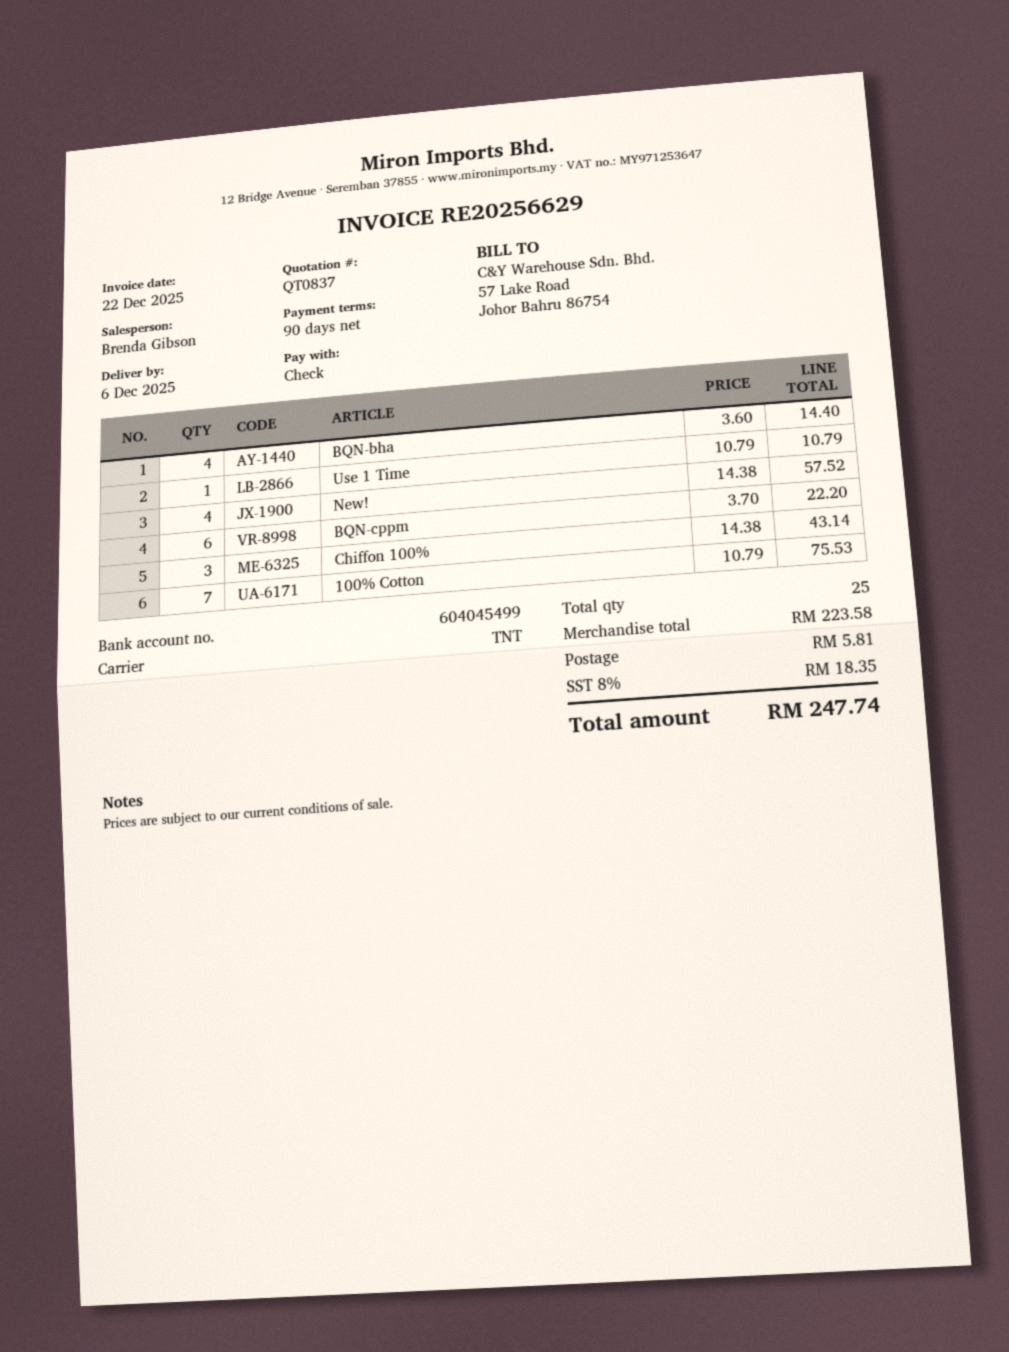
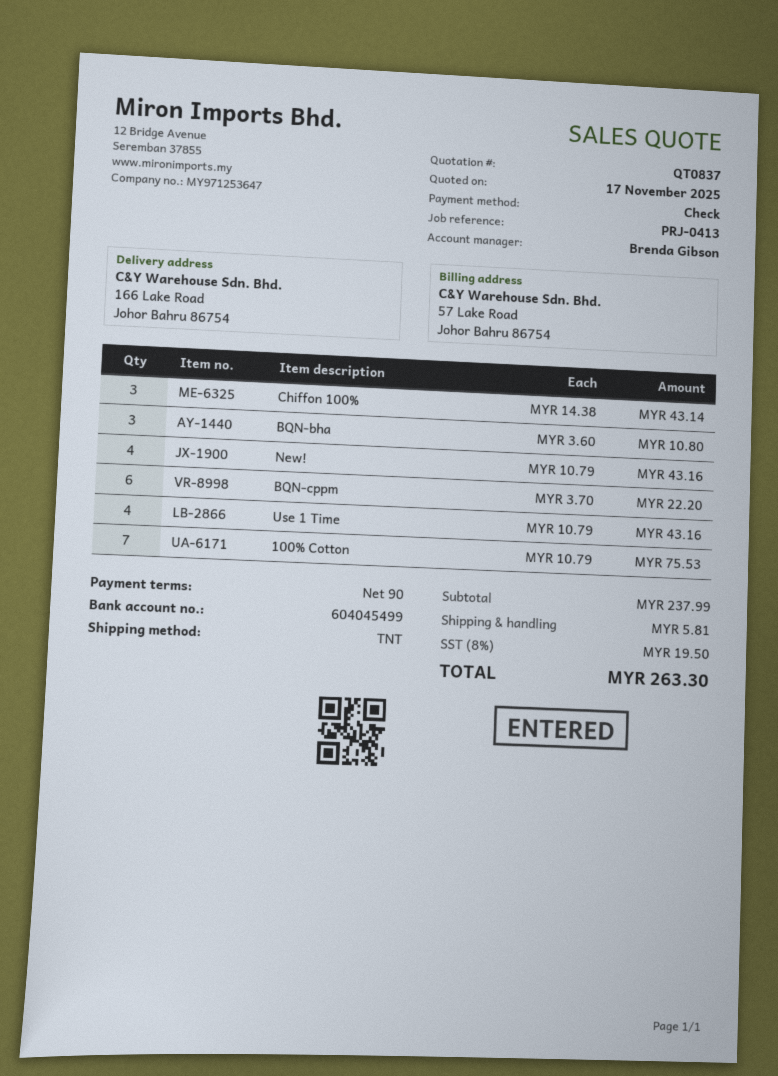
BQN-bha: 4 x 3.60 = 14.40 -> 3 x 3.60 = 10.80
Use 1 Time: 1 x 10.79 = 10.79 -> 4 x 10.79 = 43.16
New!: 4 x 14.38 = 57.52 -> 4 x 10.79 = 43.16
subtotal: 223.58 -> 237.99
tax: 8% = 18.35 -> 8% = 19.50
total: 247.74 -> 263.30

